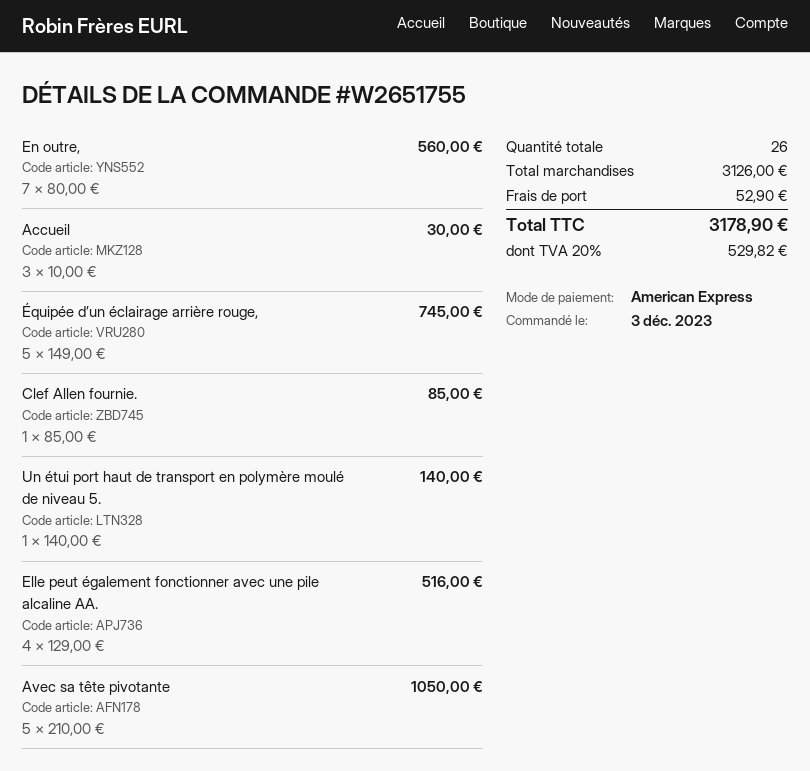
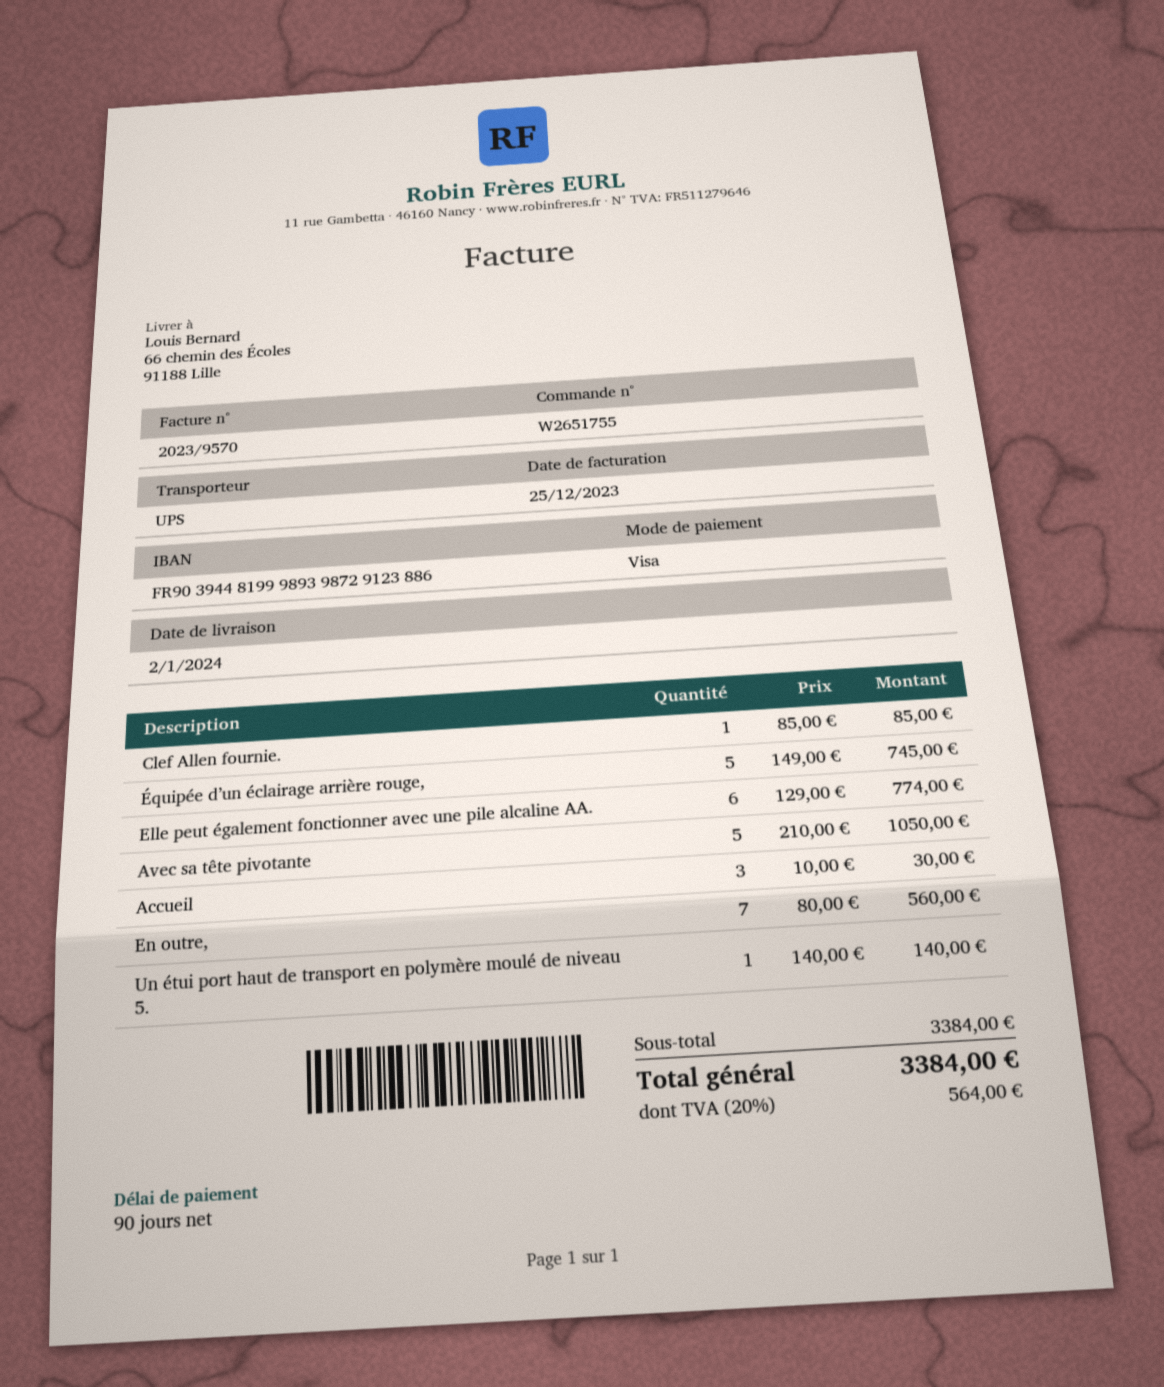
payment method: American Express -> Visa
Elle peut également fonctionner avec une pile alcaline AA.: 4 x 129.00 = 516.00 -> 6 x 129.00 = 774.00
subtotal: 3126.00 -> 3384.00
shipping: 52.90 -> none
tax: 20% = 529.82 -> 20% = 564.00
total: 3178.90 -> 3384.00

